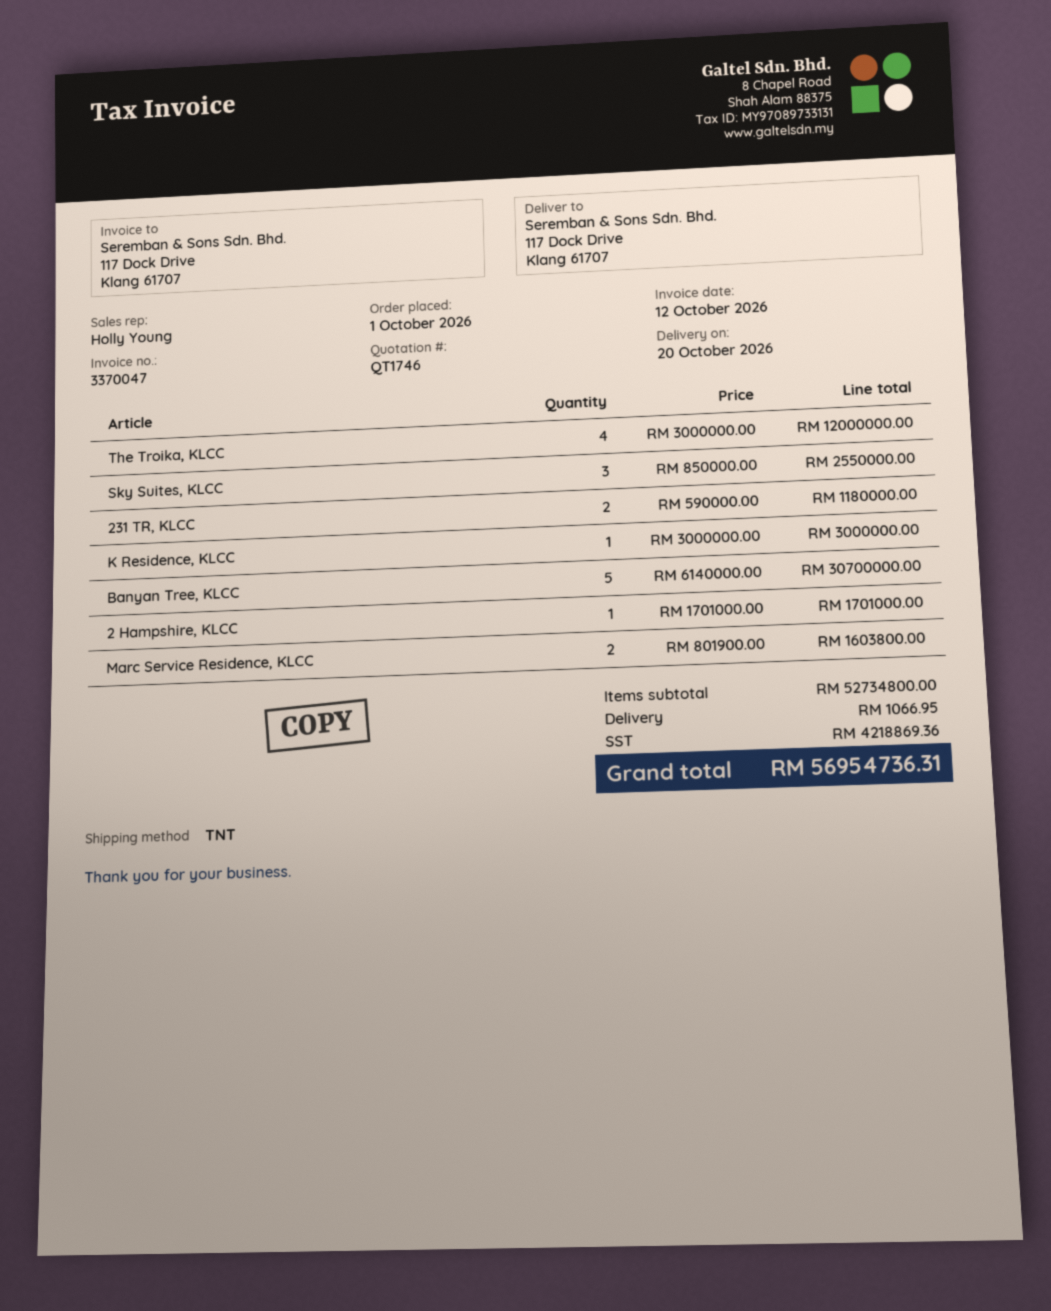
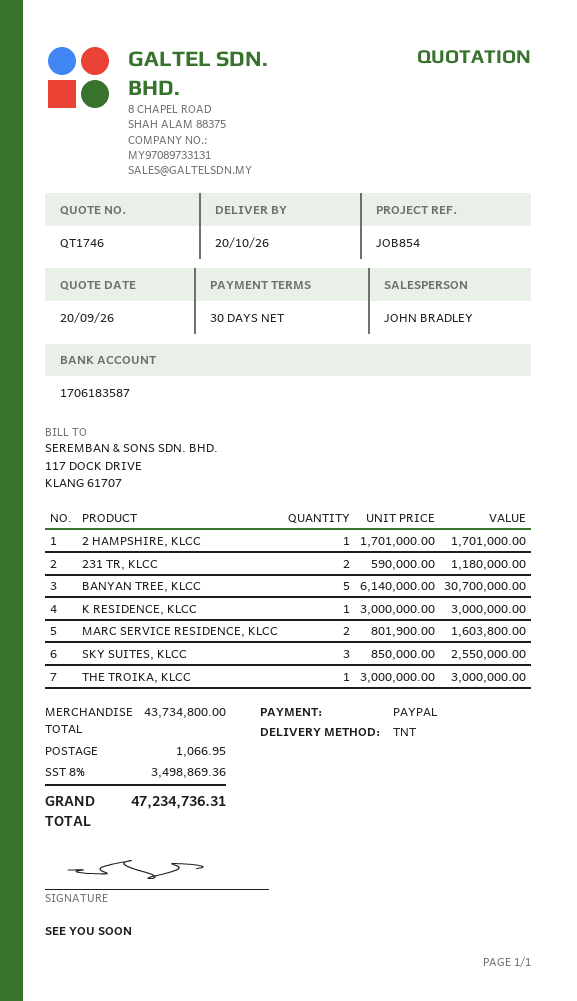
sales rep: Holly Young -> JOHN BRADLEY
The Troika, KLCC: 4 x 3000000.00 = 12000000.00 -> 1 x 3000000.00 = 3000000.00
subtotal: 52734800.00 -> 43734800.00
tax: 4218869.36 -> 3498869.36
total: 56954736.31 -> 47234736.31

